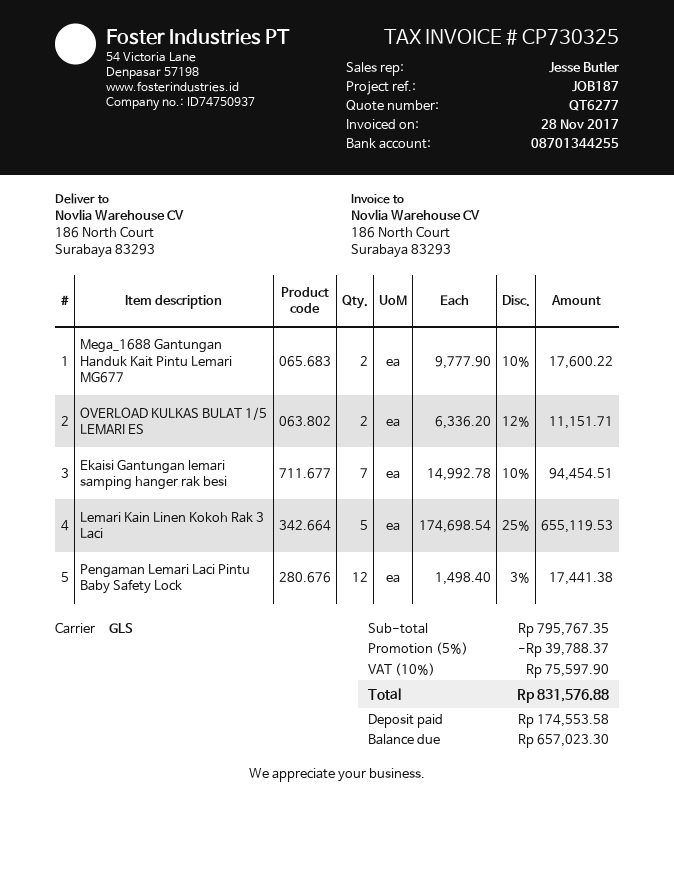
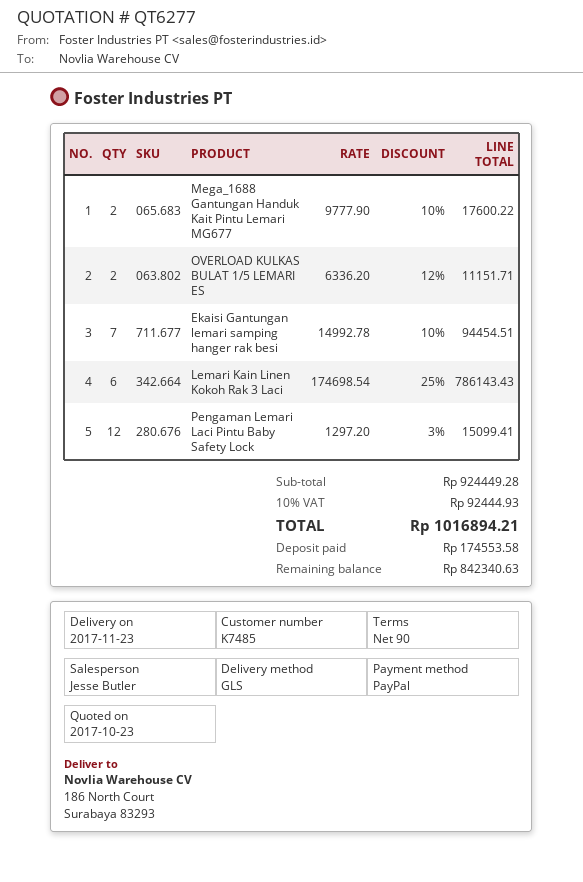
Lemari Kain Linen Kokoh Rak 3 Laci: 5 x 174698.54 - 25% = 655119.53 -> 6 x 174698.54 - 25% = 786143.43
Pengaman Lemari Laci Pintu Baby Safety Lock: 12 x 1498.40 - 3% = 17441.38 -> 12 x 1297.20 - 3% = 15099.41
subtotal: 795767.35 -> 924449.28
discount: 5% = 39788.37 -> none
tax: 10% = 75597.90 -> 10% = 92444.93
total: 831576.88 -> 1016894.21
balance: 657023.30 -> 842340.63

